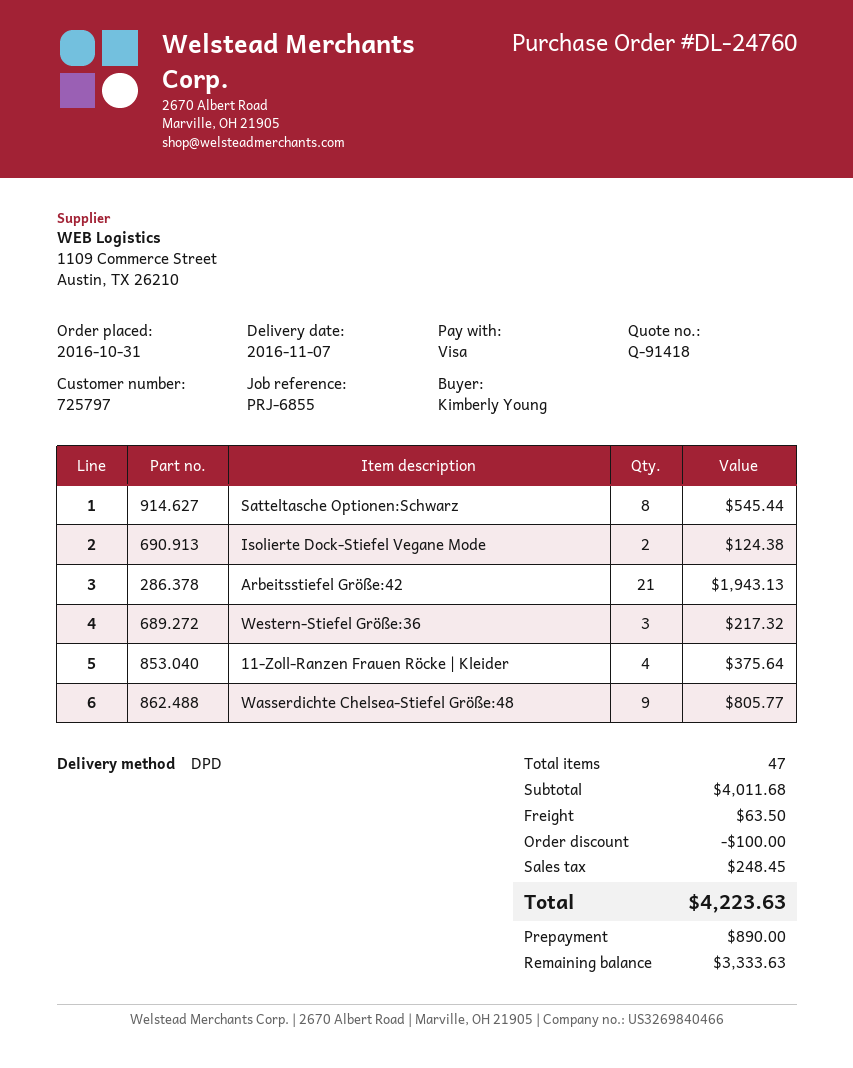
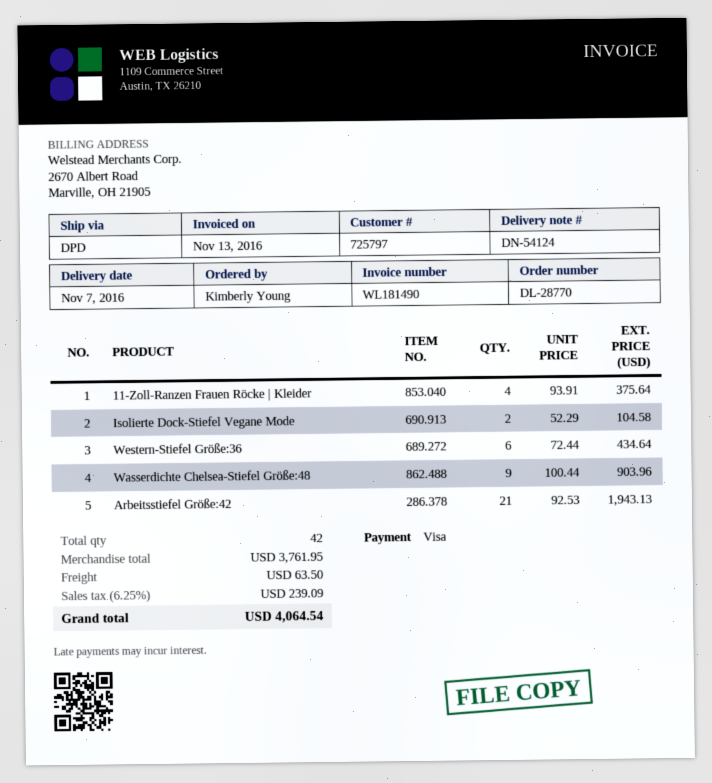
order number: DL-24760 -> DL-28770
Satteltasche Optionen:Schwarz: 8 for 545.44 -> none
Isolierte Dock-Stiefel Vegane Mode: 2 for 124.38 -> 2 for 104.58
Western-Stiefel Größe:36: 3 for 217.32 -> 6 for 434.64
Wasserdichte Chelsea-Stiefel Größe:48: 9 for 805.77 -> 9 for 903.96
total quantity: 47 -> 42
subtotal: 4011.68 -> 3761.95
discount: 100.00 -> none
tax: 248.45 -> 239.09
total: 4223.63 -> 4064.54

